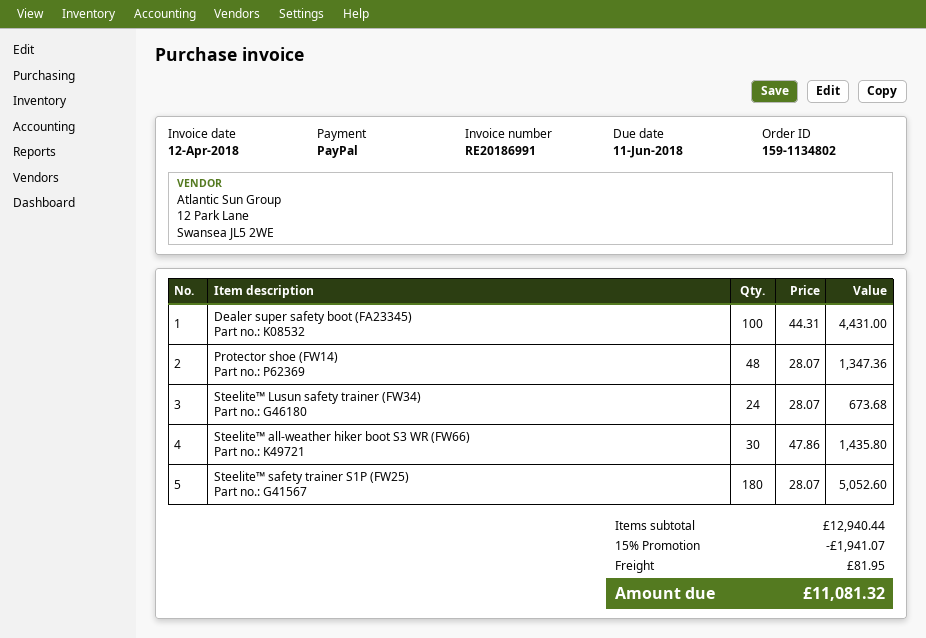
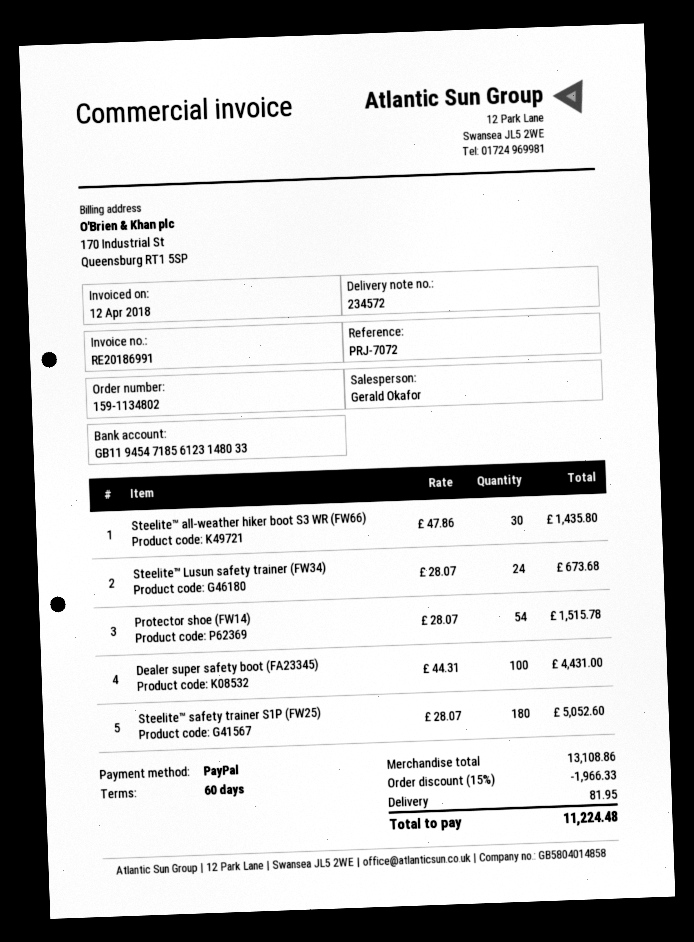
Protector shoe (FW14): 48 x 28.07 = 1347.36 -> 54 x 28.07 = 1515.78
subtotal: 12940.44 -> 13108.86
discount: 15% = 1941.07 -> 15% = 1966.33
total: 11081.32 -> 11224.48

